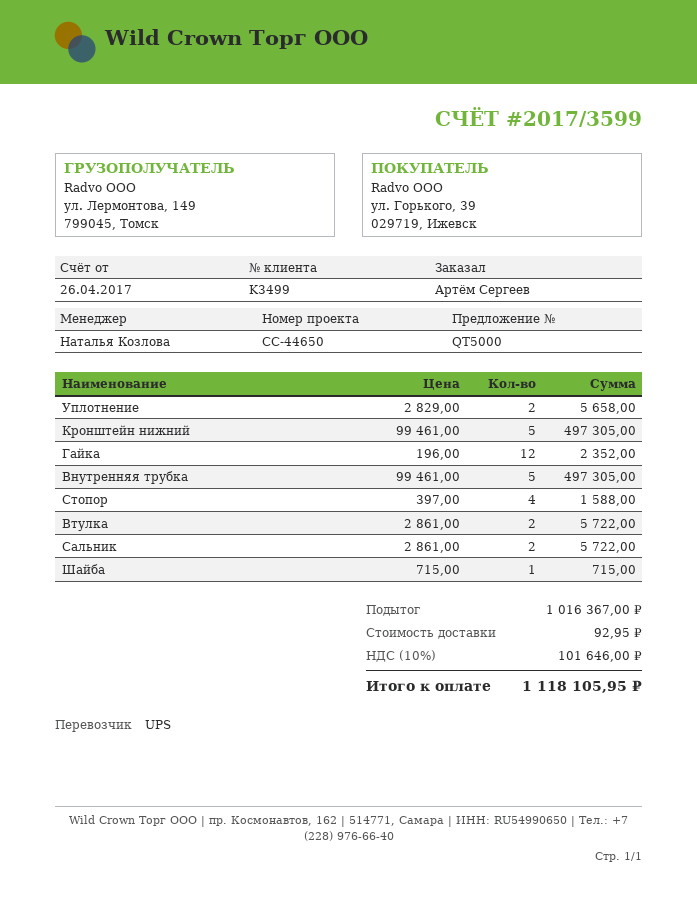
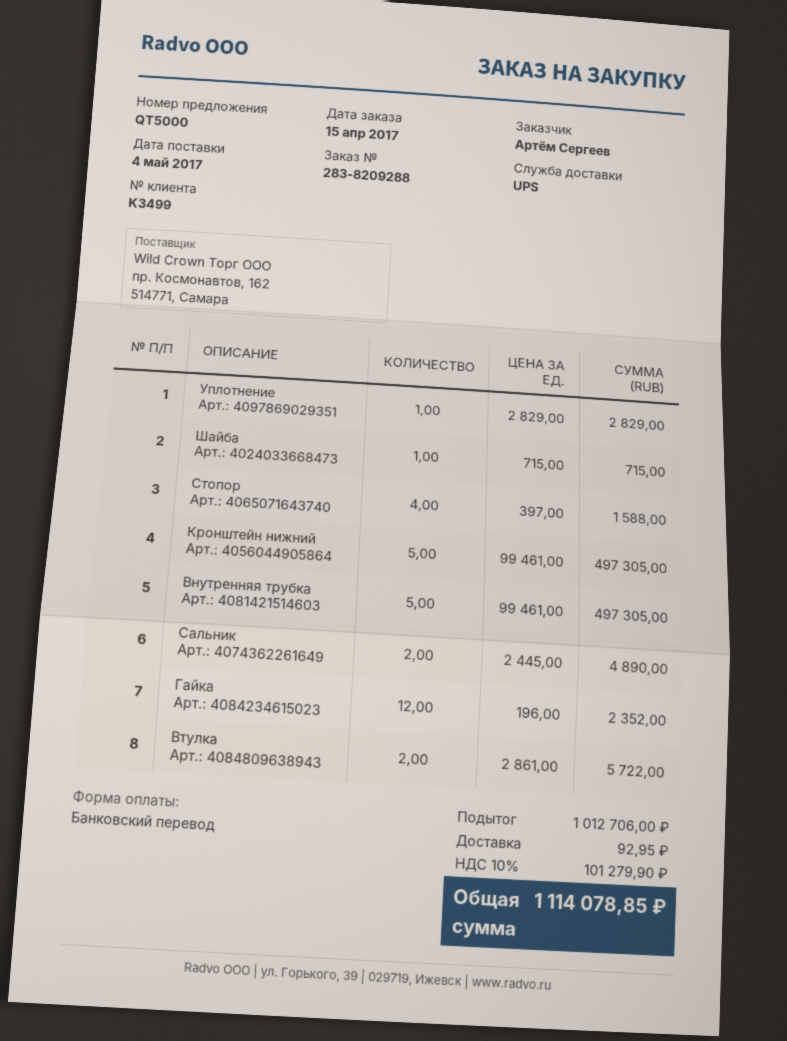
Уплотнение: 2 x 2829.00 = 5658.00 -> 1 x 2829.00 = 2829.00
Сальник: 2 x 2861.00 = 5722.00 -> 2 x 2445.00 = 4890.00
subtotal: 1016367.00 -> 1012706.00
tax: 10% = 101646.00 -> 10% = 101279.90
total: 1118105.95 -> 1114078.85

